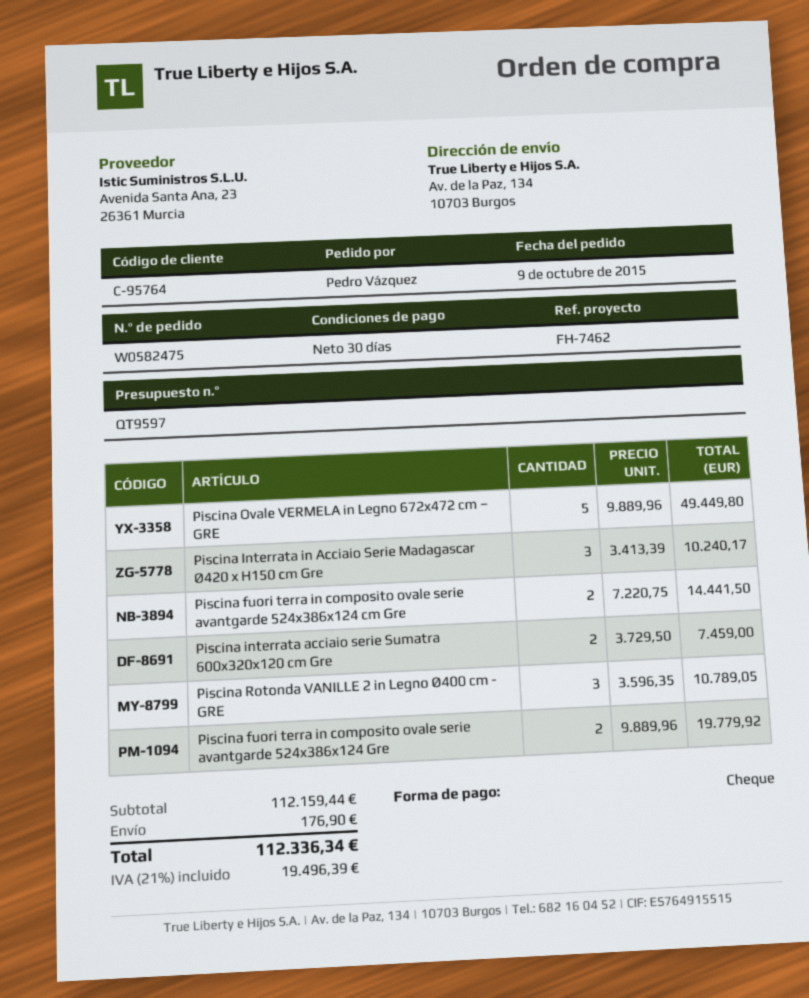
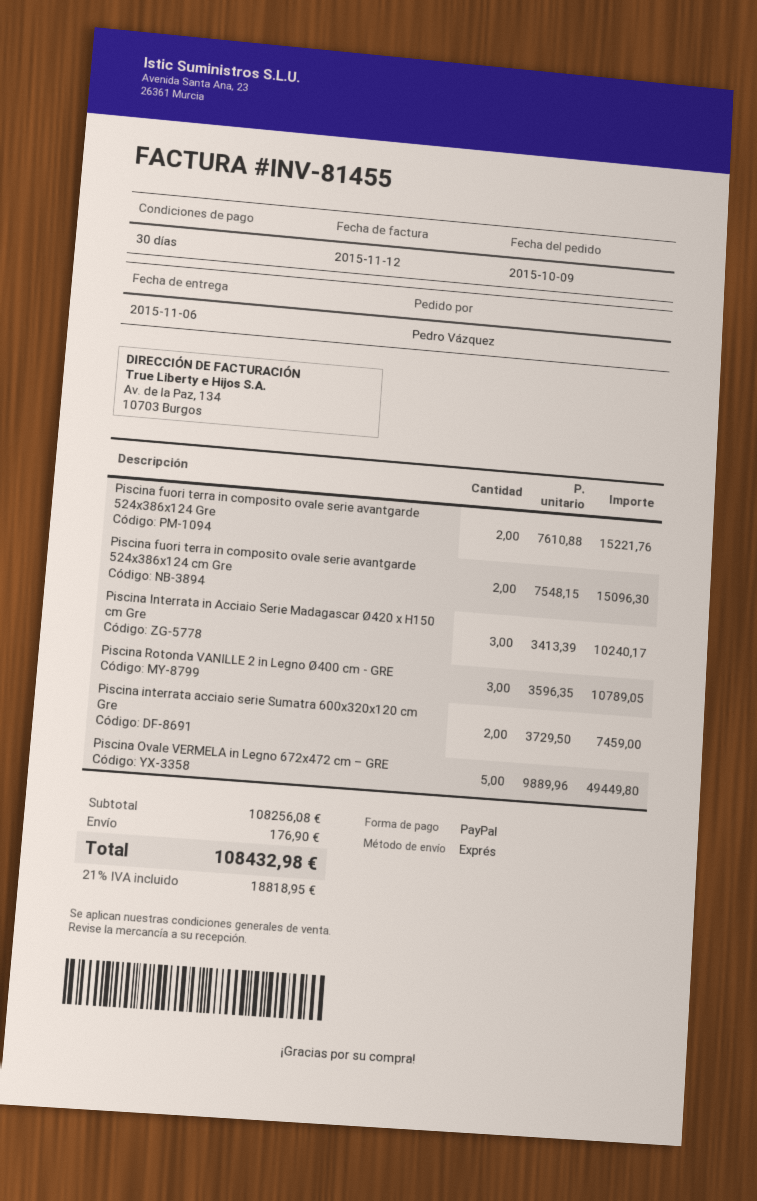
payment method: cheque -> PayPal
Piscina fuori terra in composito ovale serie avantgarde 524x386x124 cm Gre: 2 x 7220.75 = 14441.50 -> 2 x 7548.15 = 15096.30
Piscina fuori terra in composito ovale serie avantgarde 524x386x124 Gre: 2 x 9889.96 = 19779.92 -> 2 x 7610.88 = 15221.76
subtotal: 112159.44 -> 108256.08
tax: 21% = 19496.39 -> 21% = 18818.95
total: 112336.34 -> 108432.98

